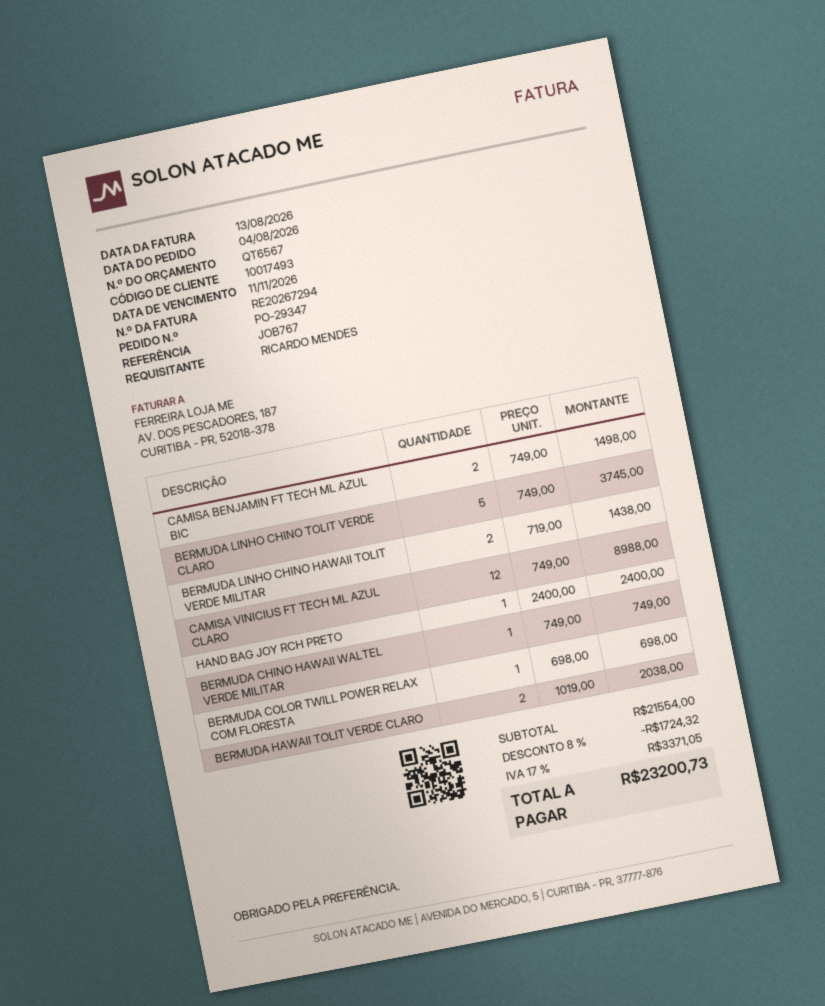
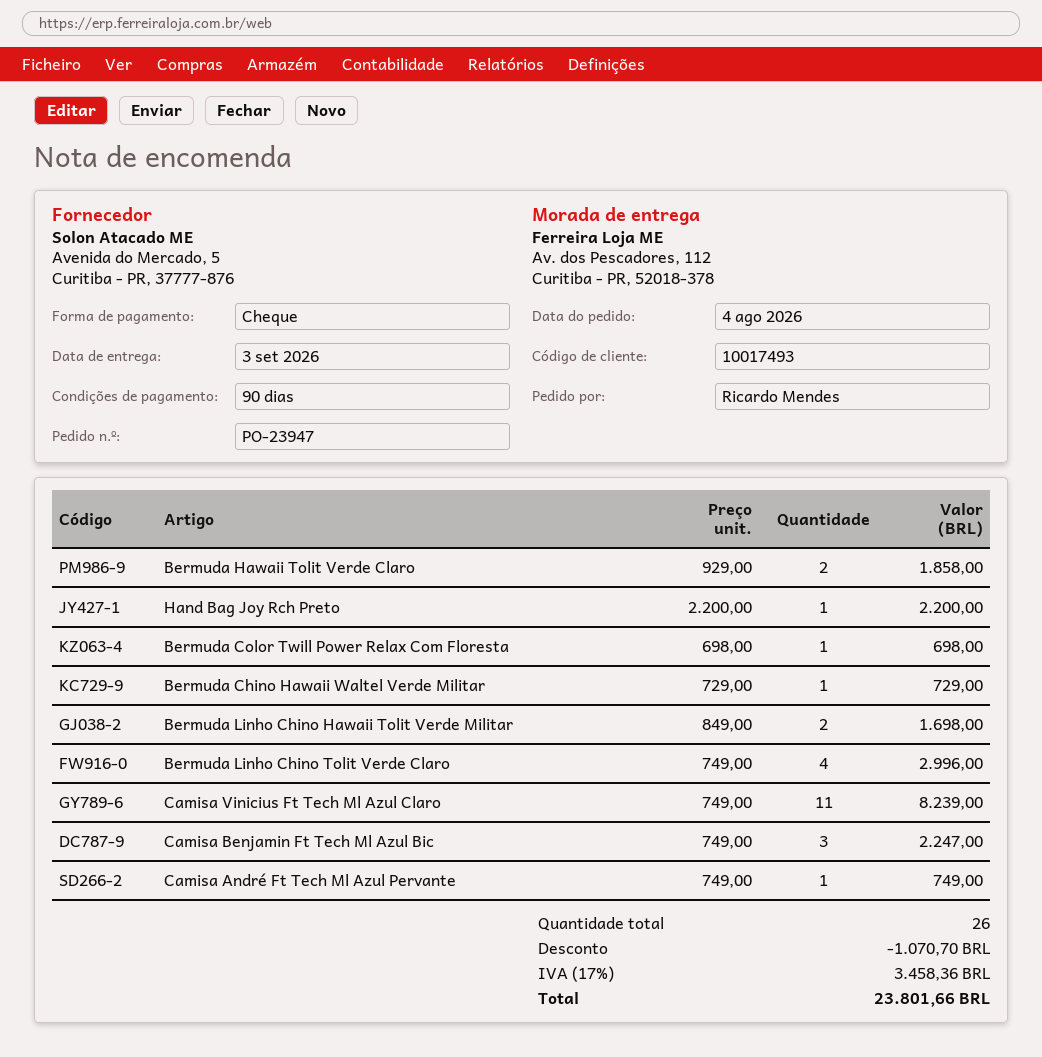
order number: PO-29347 -> PO-23947
CAMISA BENJAMIN FT TECH ML AZUL BIC: 2 x 749.00 = 1498.00 -> 3 x 749.00 = 2247.00
BERMUDA LINHO CHINO TOLIT VERDE CLARO: 5 x 749.00 = 3745.00 -> 4 x 749.00 = 2996.00
BERMUDA LINHO CHINO HAWAII TOLIT VERDE MILITAR: 2 x 719.00 = 1438.00 -> 2 x 849.00 = 1698.00
CAMISA VINICIUS FT TECH ML AZUL CLARO: 12 x 749.00 = 8988.00 -> 11 x 749.00 = 8239.00
HAND BAG JOY RCH PRETO: 1 x 2400.00 = 2400.00 -> 1 x 2200.00 = 2200.00
BERMUDA CHINO HAWAII WALTEL VERDE MILITAR: 1 x 749.00 = 749.00 -> 1 x 729.00 = 729.00
BERMUDA HAWAII TOLIT VERDE CLARO: 2 x 1019.00 = 2038.00 -> 2 x 929.00 = 1858.00
Camisa André Ft Tech Ml Azul Pervante: none -> 1 x 749.00 = 749.00
discount: 1724.32 -> 1070.70
tax: 17% = 3371.05 -> 17% = 3458.36
total: 23200.73 -> 23801.66

